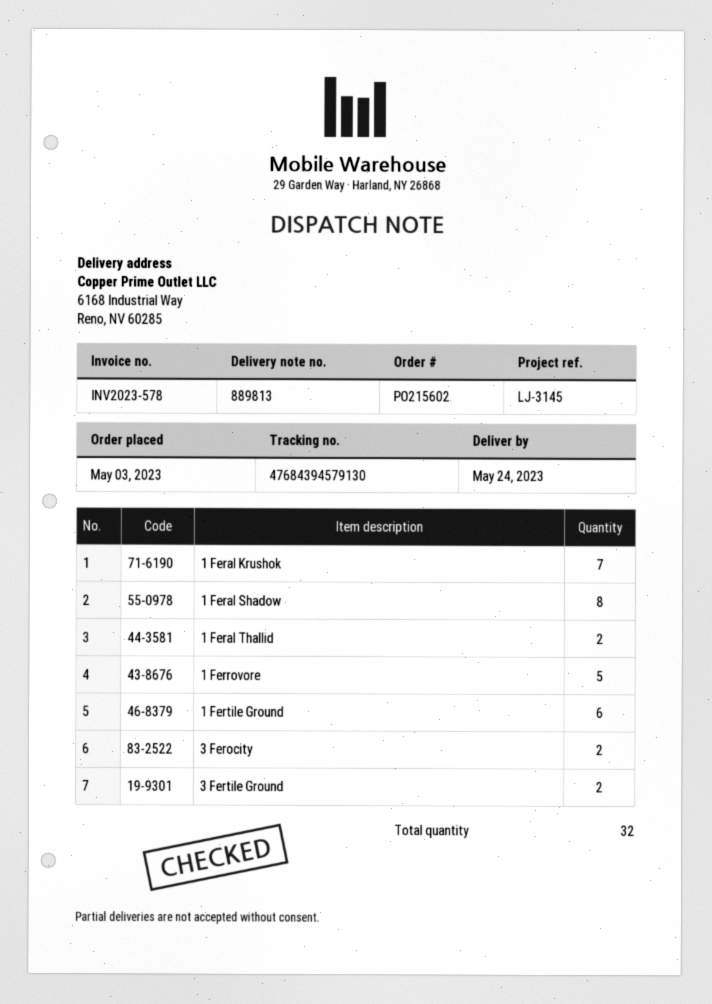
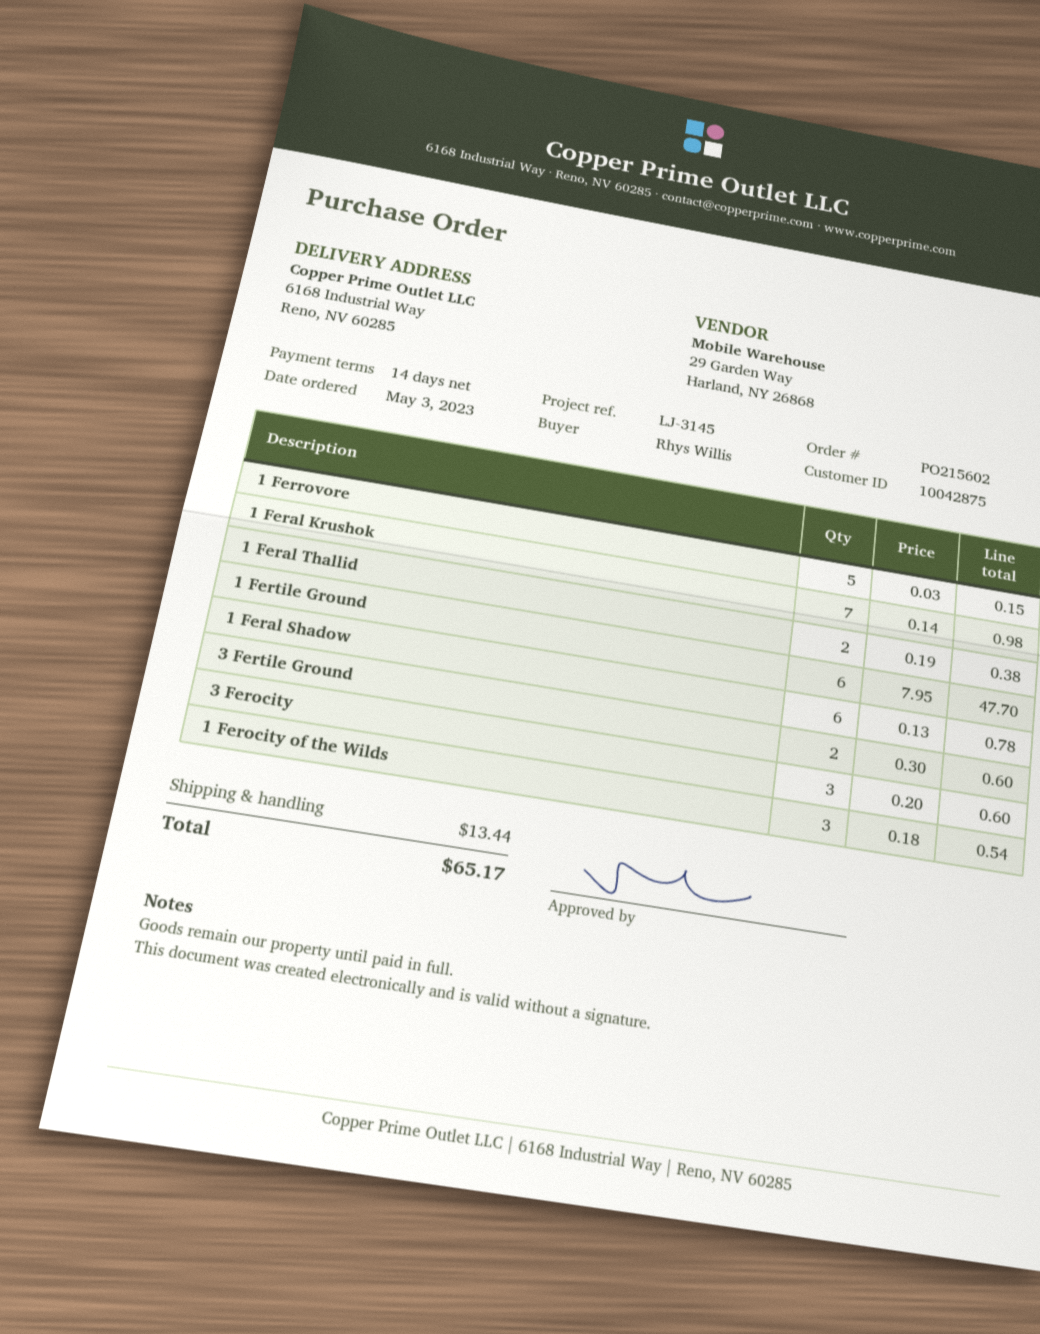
1 Feral Shadow: 8 -> 6
3 Ferocity: 2 -> 3
1 Ferocity of the Wilds: none -> 3

